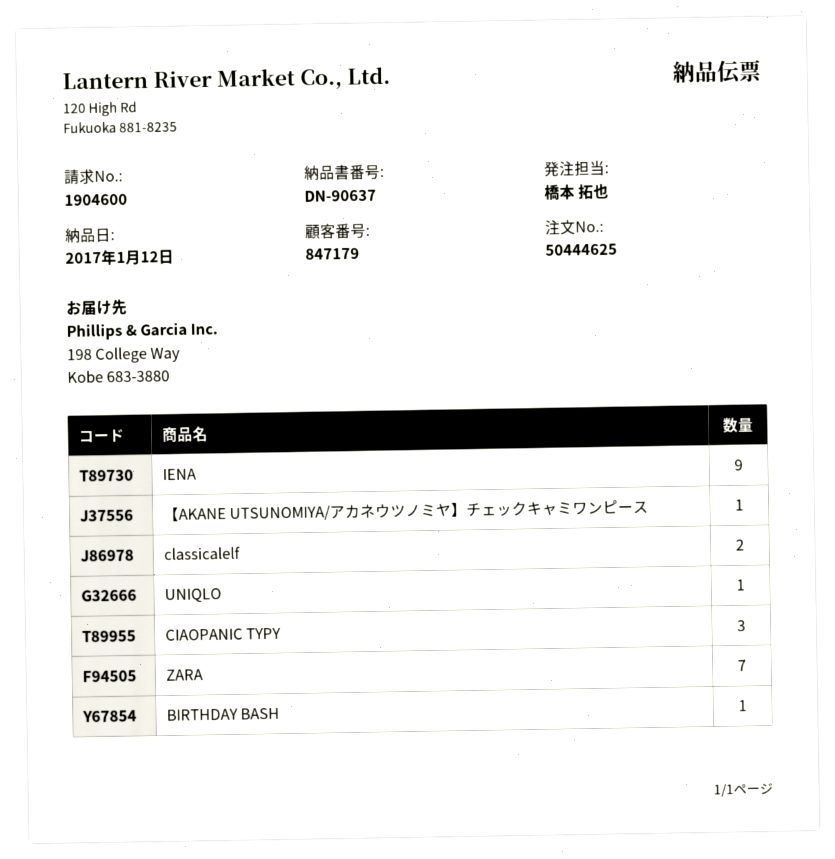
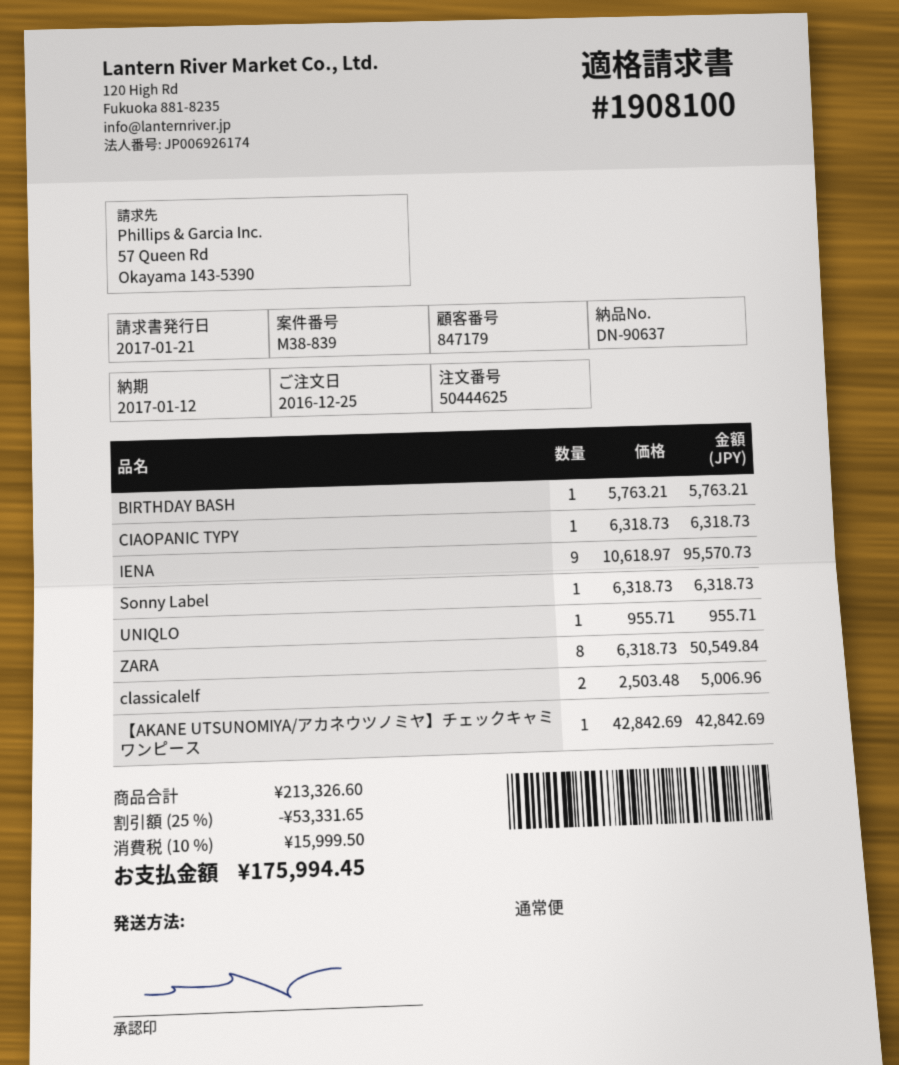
invoice number: 1904600 -> 1908100
CIAOPANIC TYPY: 3 -> 1
ZARA: 7 -> 8
Sonny Label: none -> 1

